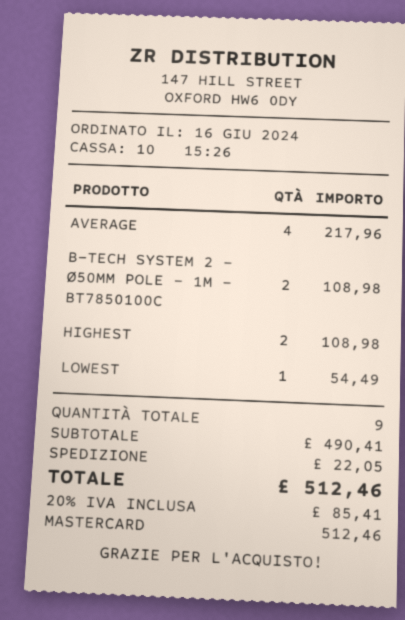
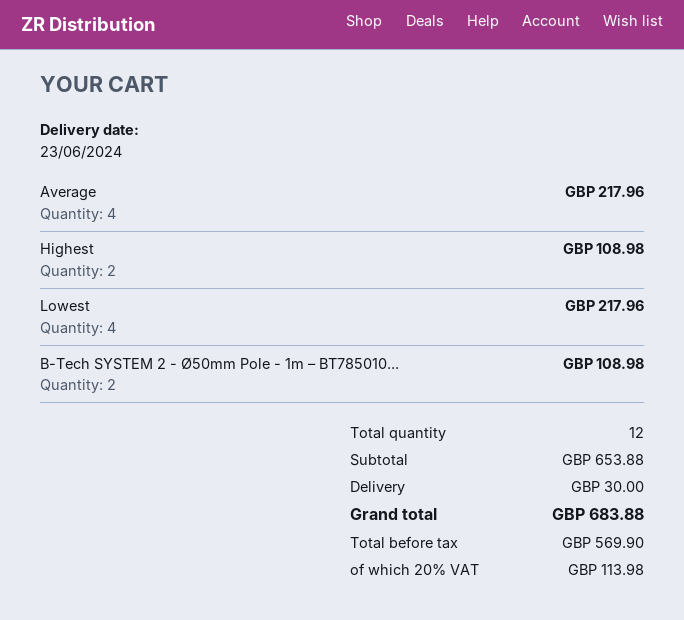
LOWEST: 1 for 54.49 -> 4 for 217.96
total quantity: 9 -> 12
subtotal: 490.41 -> 653.88
shipping: 22.05 -> 30.00
tax: 20% = 85.41 -> 20% = 113.98
total: 512.46 -> 683.88

